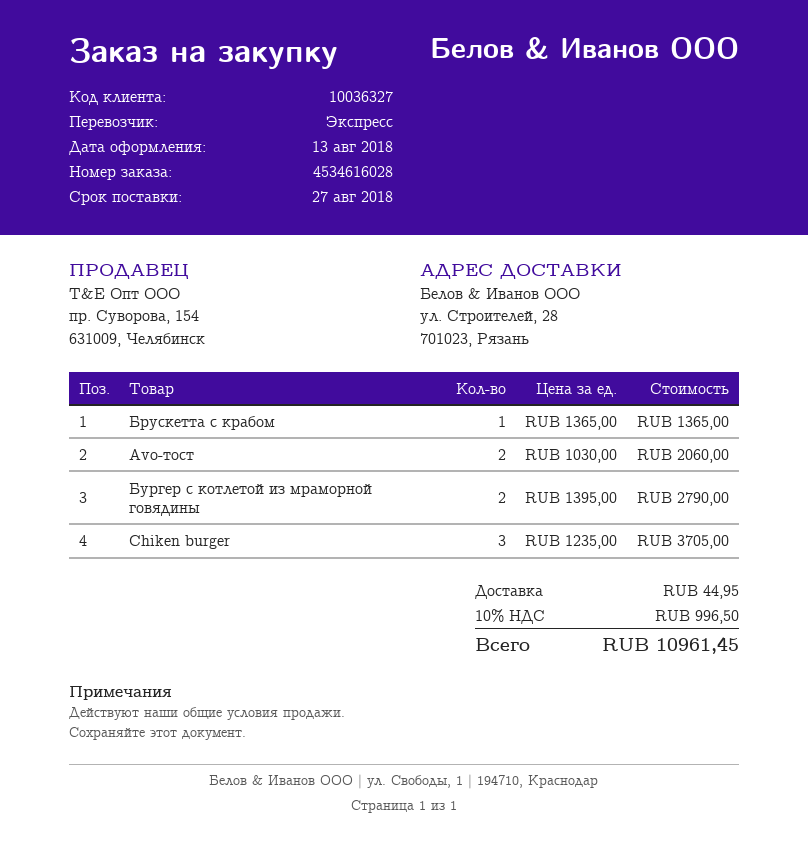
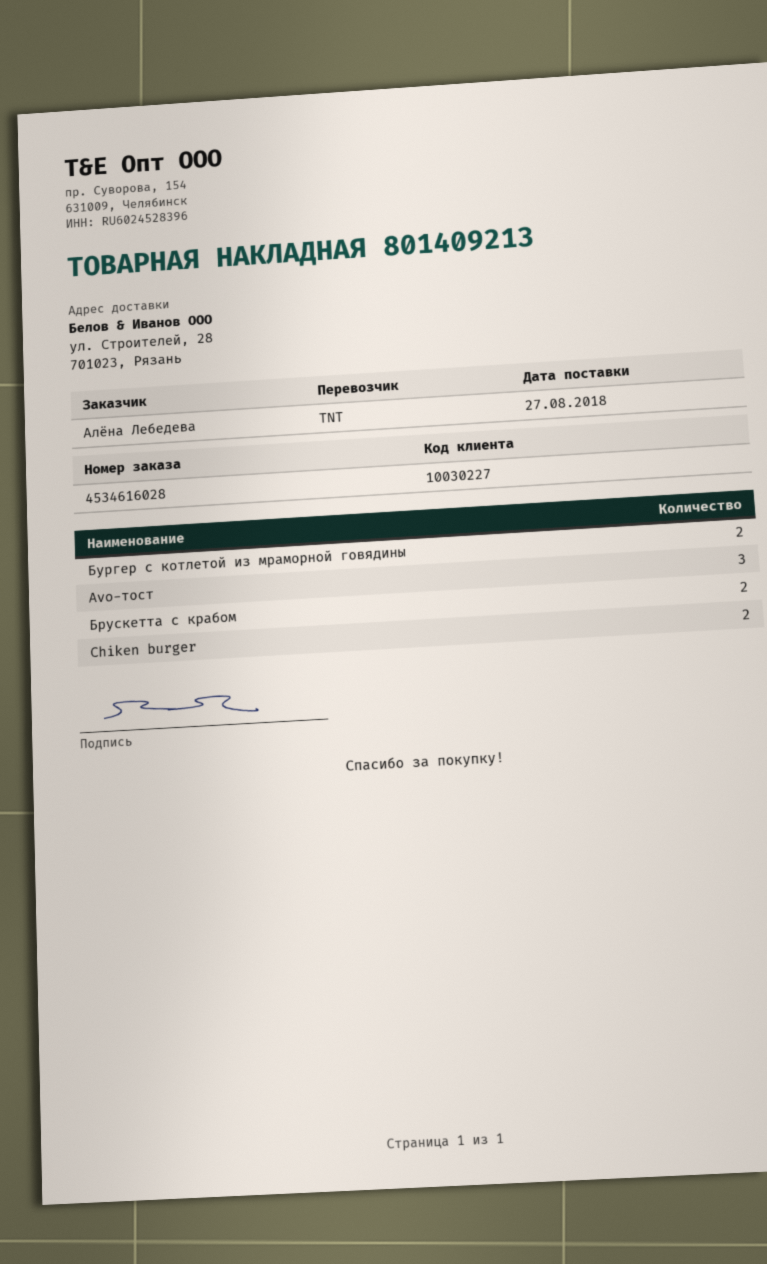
customer number: 10036327 -> 10030227
shipping method: express -> TNT
Брускетта с крабом: 1 -> 2
Avo-тост: 2 -> 3
Chiken burger: 3 -> 2

